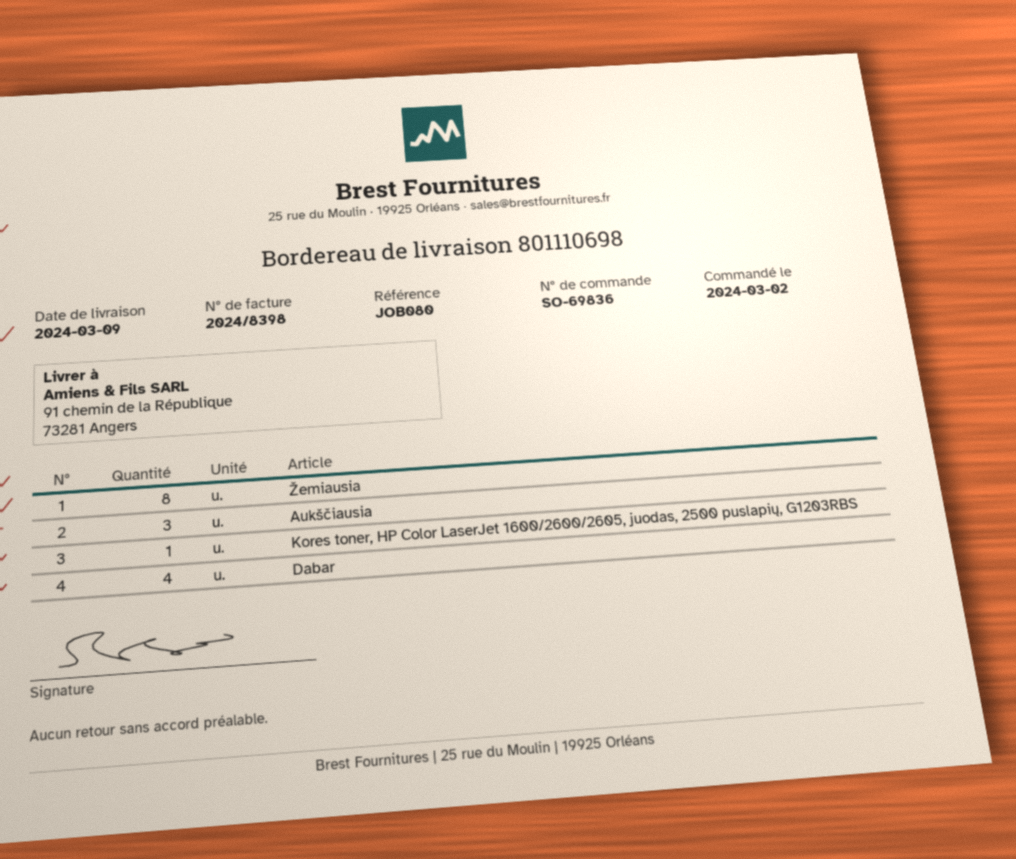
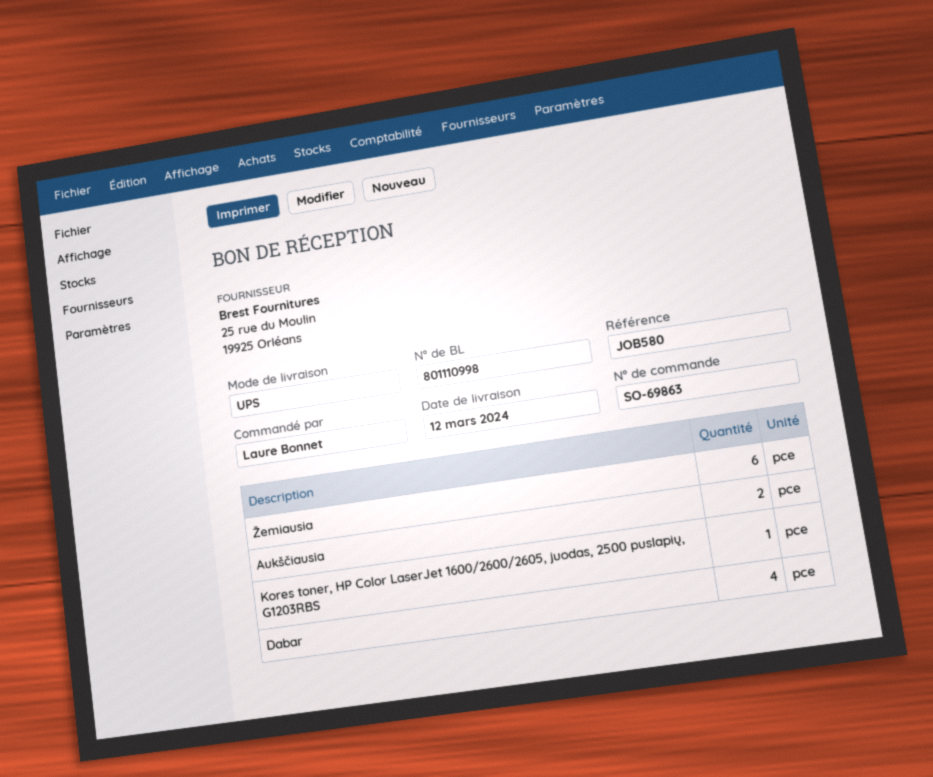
order number: SO-69836 -> SO-69863
delivery note number: 801110698 -> 801110998
delivery date: 2024-03-09 -> 2024-03-12
reference: JOB080 -> JOB580
Žemiausia: 8 -> 6
Aukščiausia: 3 -> 2

